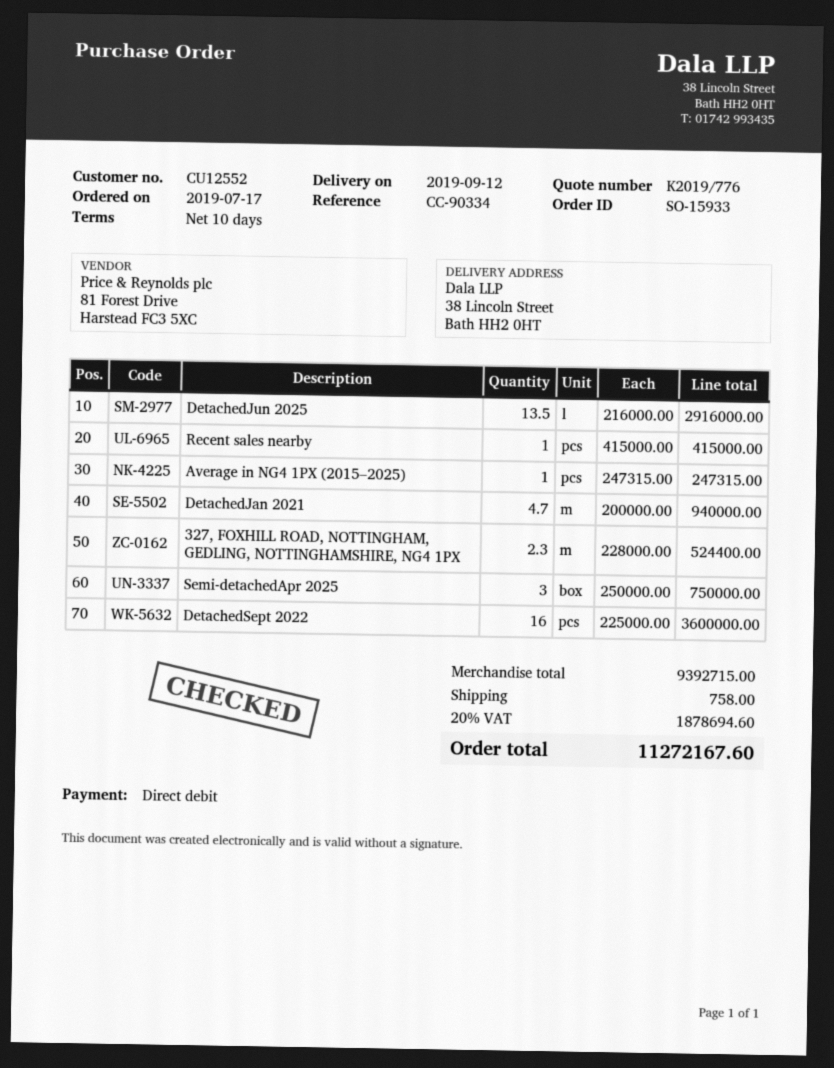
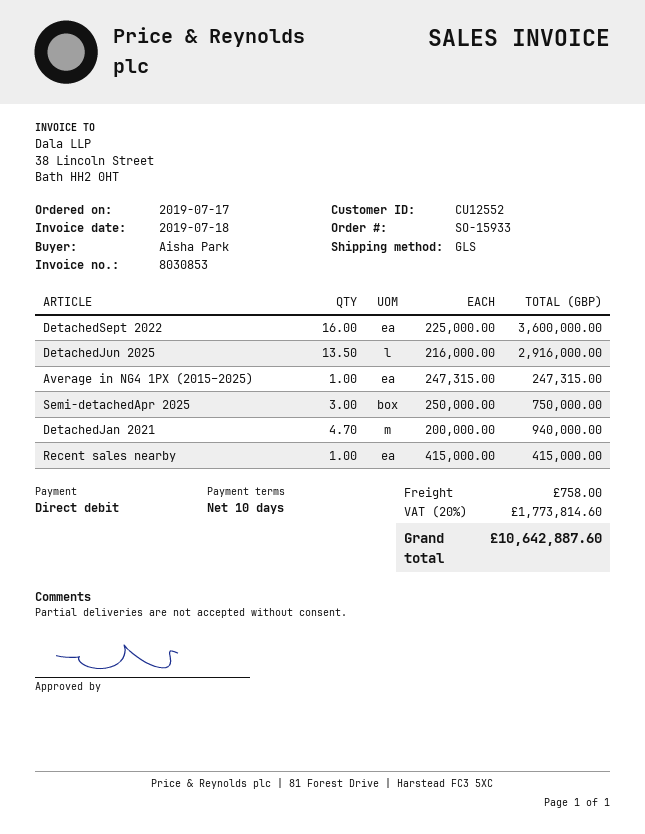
327, FOXHILL ROAD, NOTTINGHAM, GEDLING, NOTTINGHAMSHIRE, NG4 1PX: 2.3 x 228000.00 = 524400.00 -> none
tax: 20% = 1878694.60 -> 20% = 1773814.60
total: 11272167.60 -> 10642887.60

